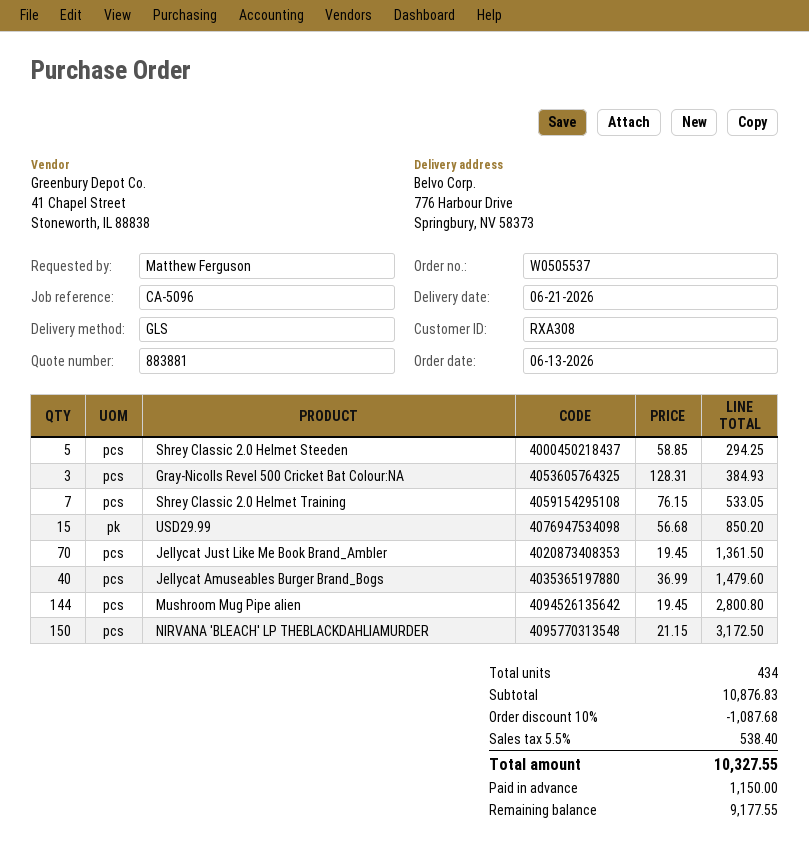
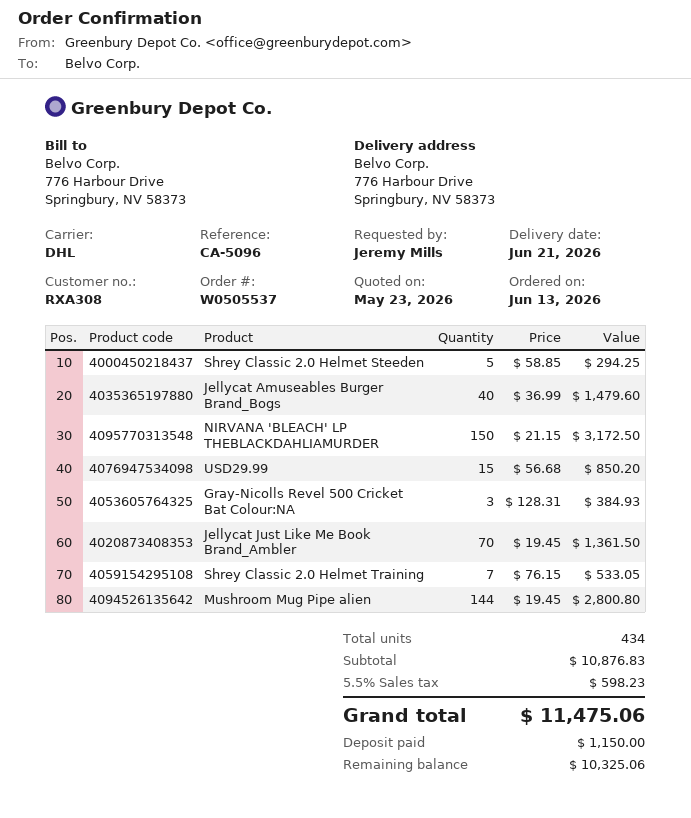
ordered by: Matthew Ferguson -> Jeremy Mills
shipping method: GLS -> DHL
discount: 10% = 1087.68 -> none
tax: 5.5% = 538.40 -> 5.5% = 598.23
total: 10327.55 -> 11475.06
balance: 9177.55 -> 10325.06

